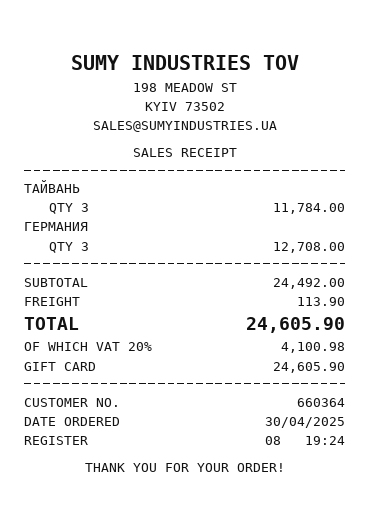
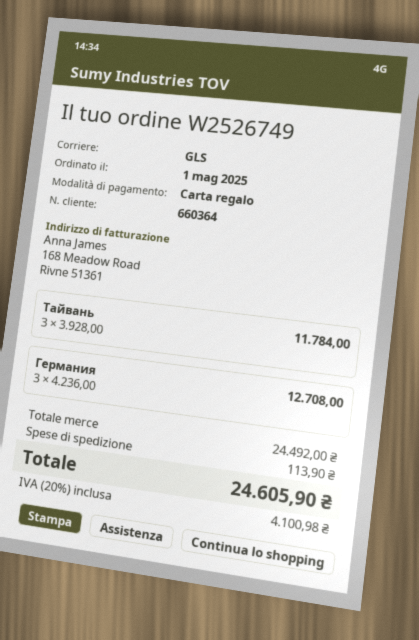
order date: 2025-04-30 -> 2025-05-01

